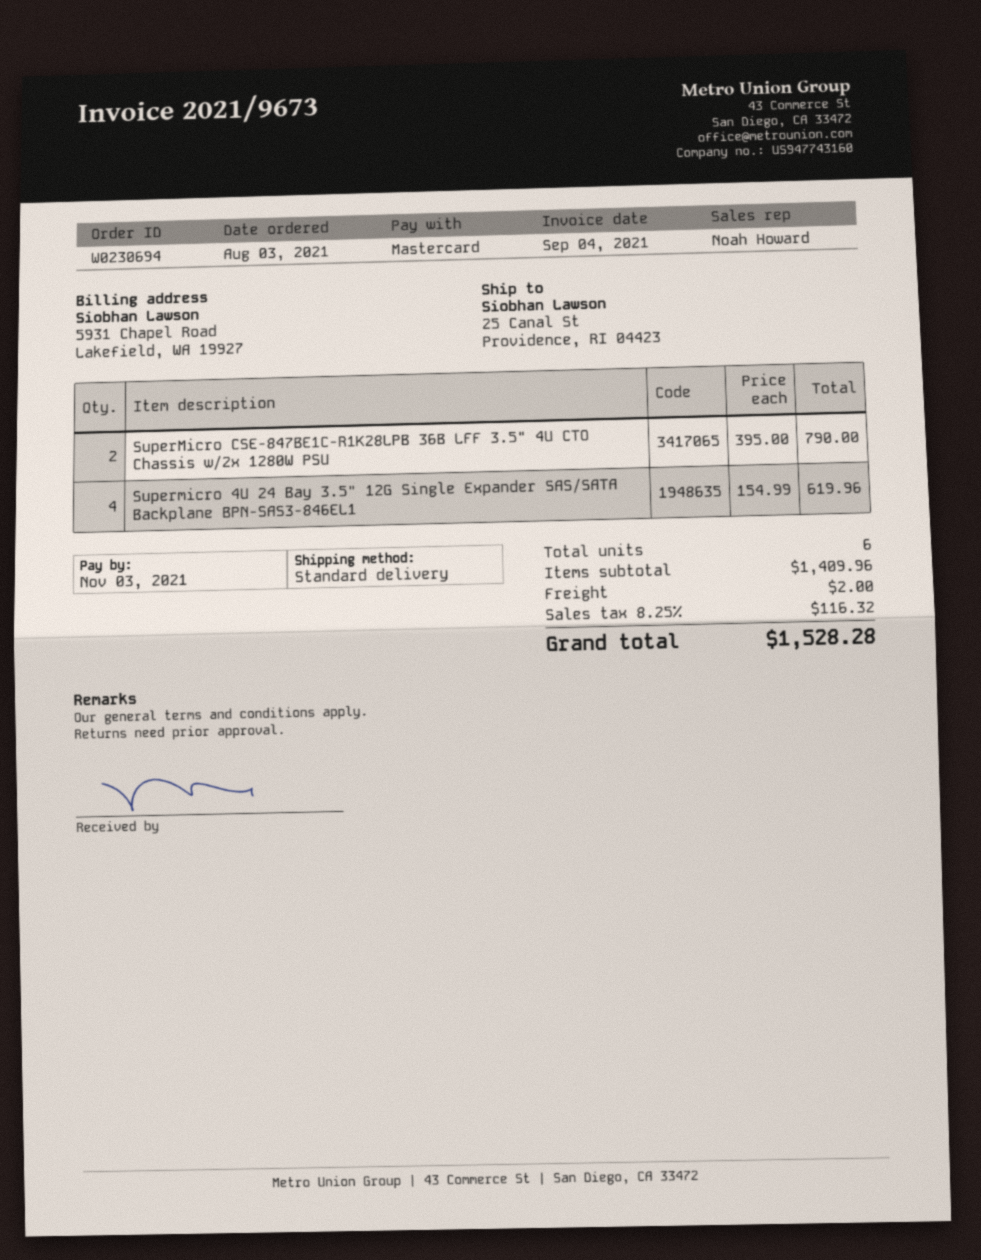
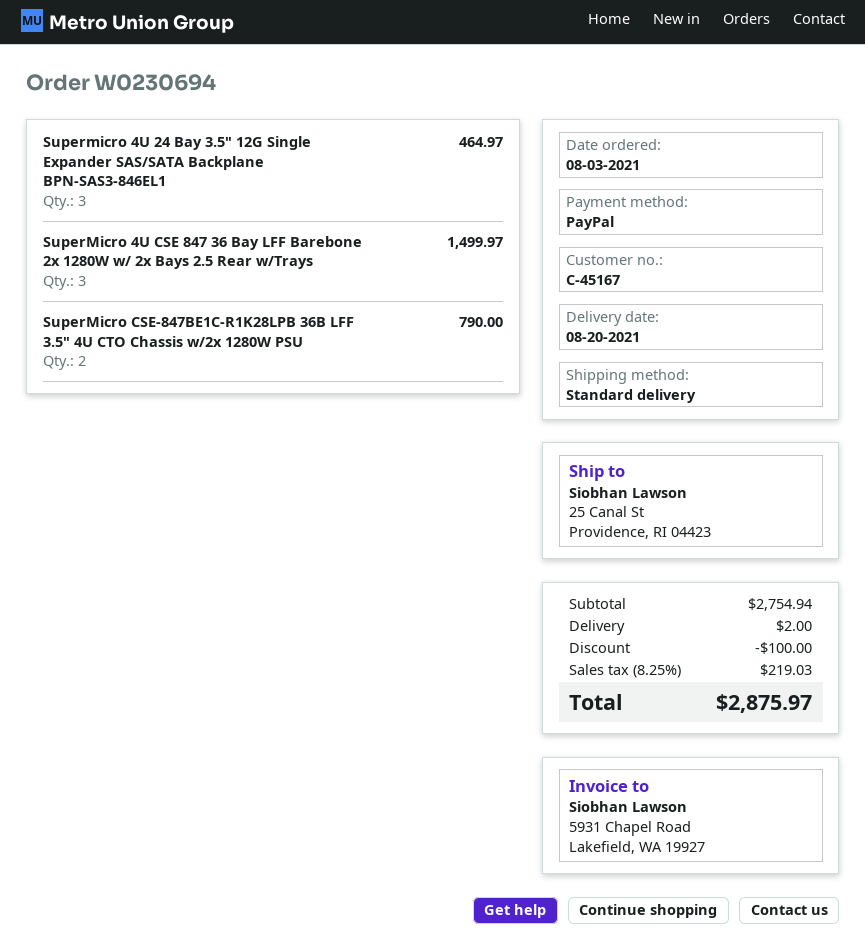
payment method: Mastercard -> PayPal
Supermicro 4U 24 Bay 3.5" 12G Single Expander SAS/SATA Backplane BPN-SAS3-846EL1: 4 for 619.96 -> 3 for 464.97
SuperMicro 4U CSE 847 36 Bay LFF Barebone 2x 1280W w/ 2x Bays 2.5 Rear w/Trays: none -> 3 for 1499.97
subtotal: 1409.96 -> 2754.94
discount: none -> 100.00
tax: 8.25% = 116.32 -> 8.25% = 219.03
total: 1528.28 -> 2875.97

